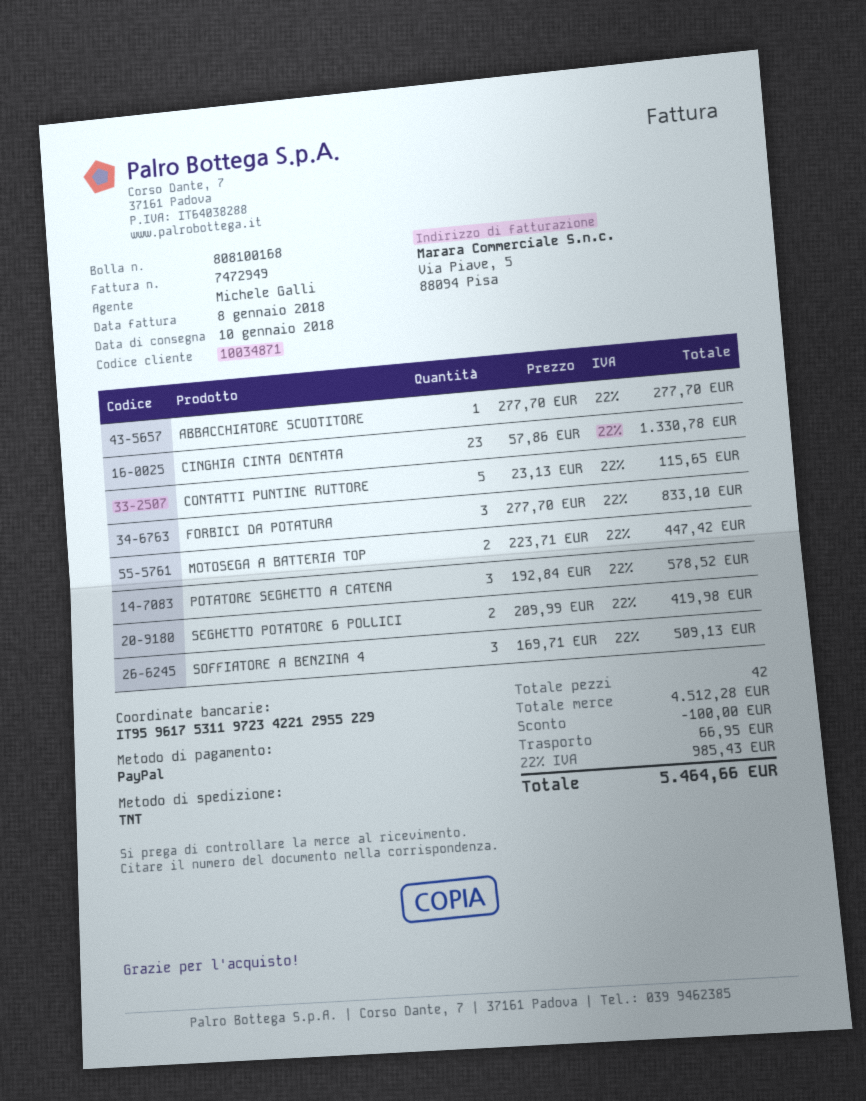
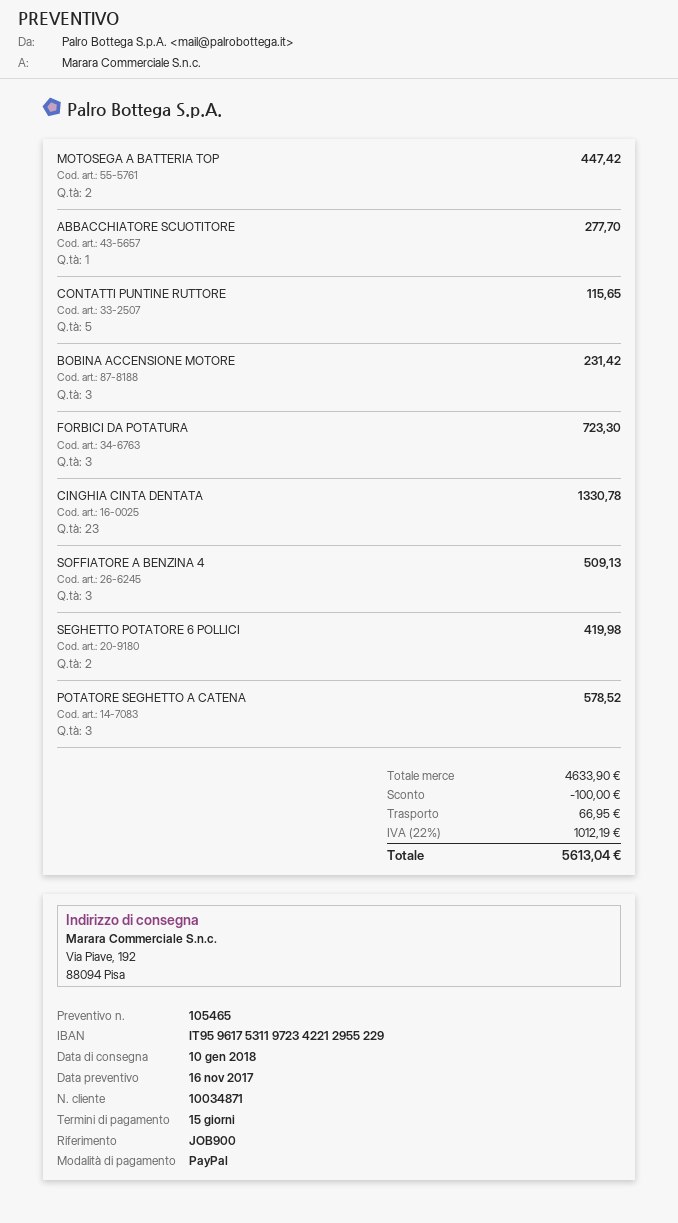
FORBICI DA POTATURA: 3 for 833.10 -> 3 for 723.30
BOBINA ACCENSIONE MOTORE: none -> 3 for 231.42
subtotal: 4512.28 -> 4633.90
tax: 22% = 985.43 -> 22% = 1012.19
total: 5464.66 -> 5613.04

